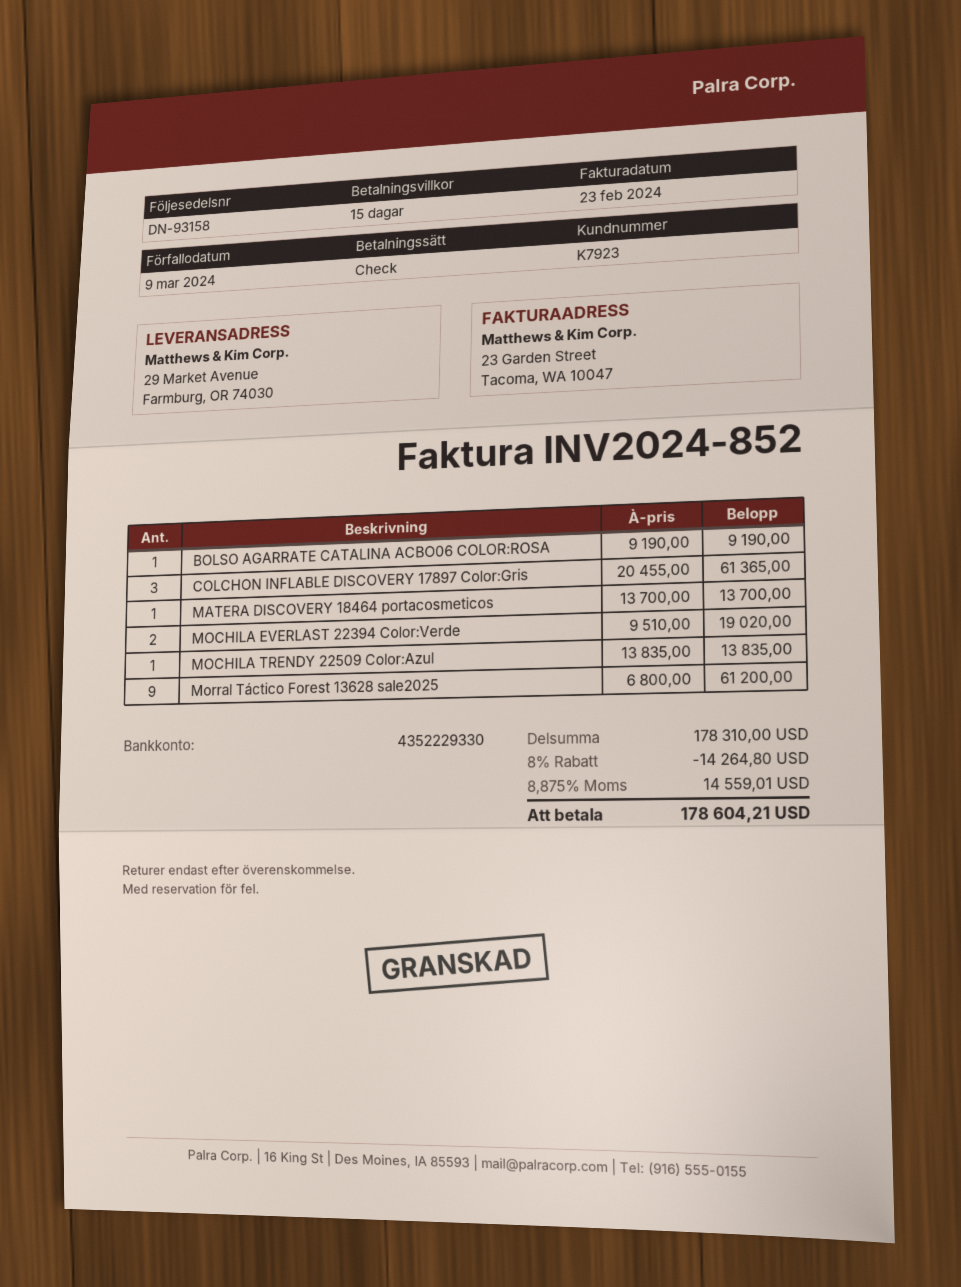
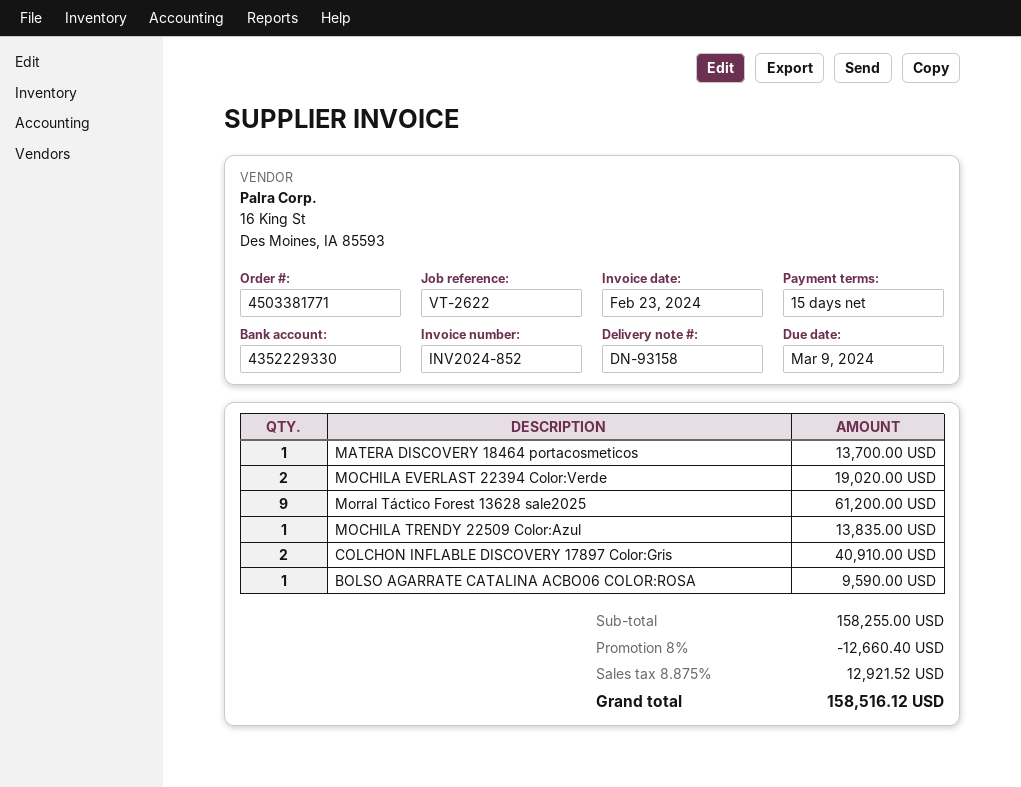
BOLSO AGARRATE CATALINA ACBO06 COLOR:ROSA: 1 for 9190.00 -> 1 for 9590.00
COLCHON INFLABLE DISCOVERY 17897 Color:Gris: 3 for 61365.00 -> 2 for 40910.00
subtotal: 178310.00 -> 158255.00
discount: 8% = 14264.80 -> 8% = 12660.40
tax: 8.875% = 14559.01 -> 8.875% = 12921.52
total: 178604.21 -> 158516.12

